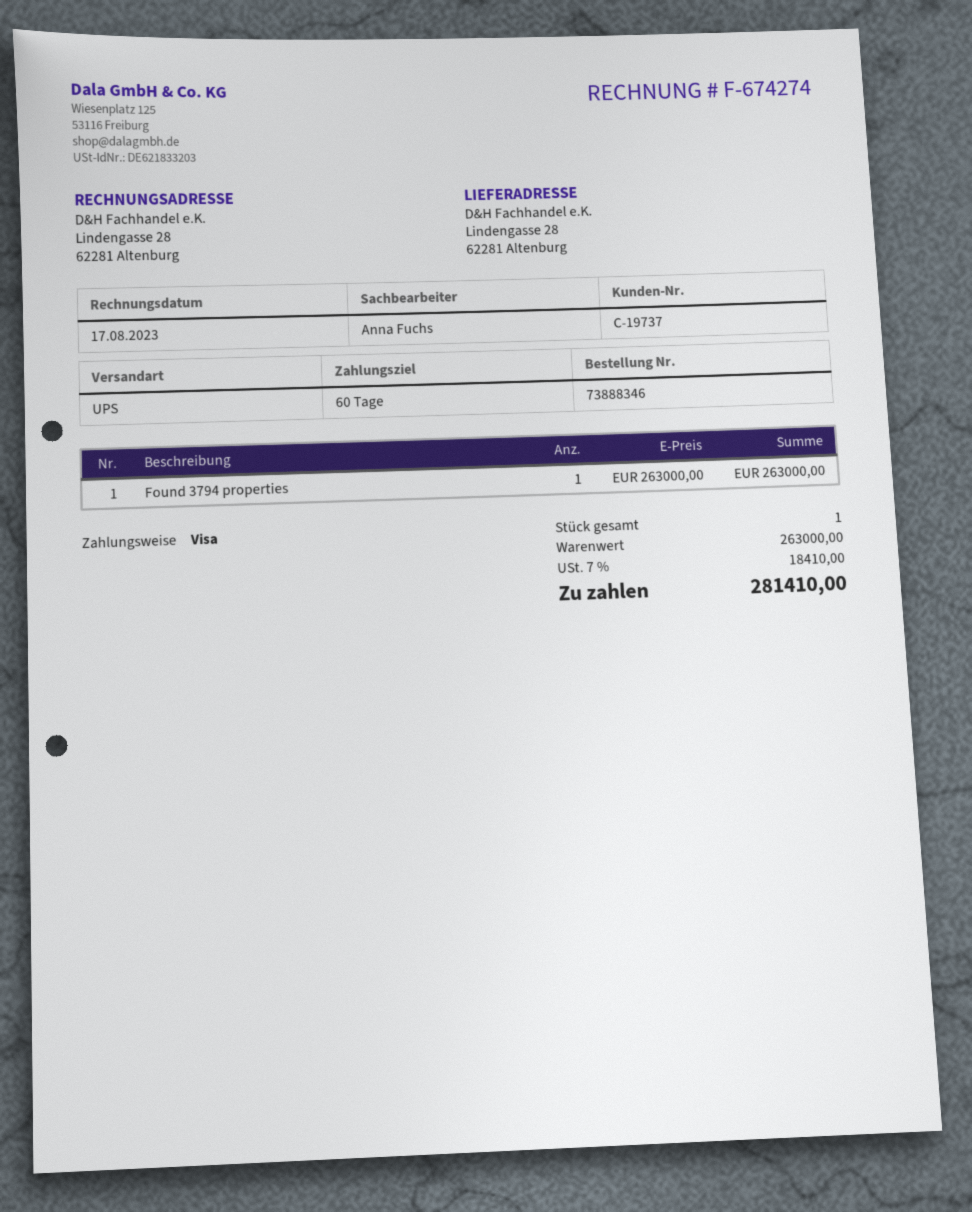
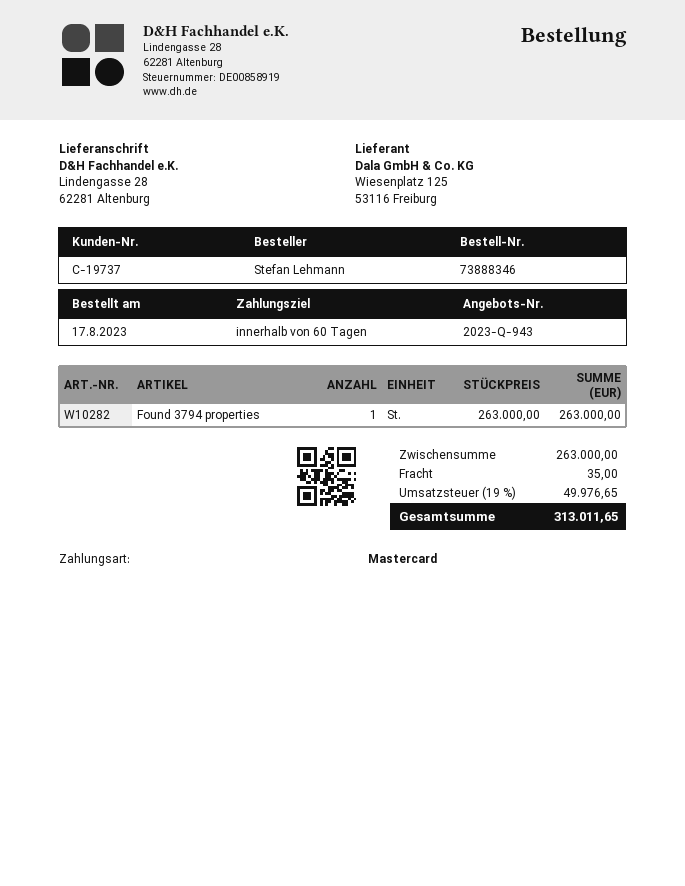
payment method: Visa -> Mastercard
shipping: none -> 35.00
tax: 7% = 18410.00 -> 19% = 49976.65
total: 281410.00 -> 313011.65

